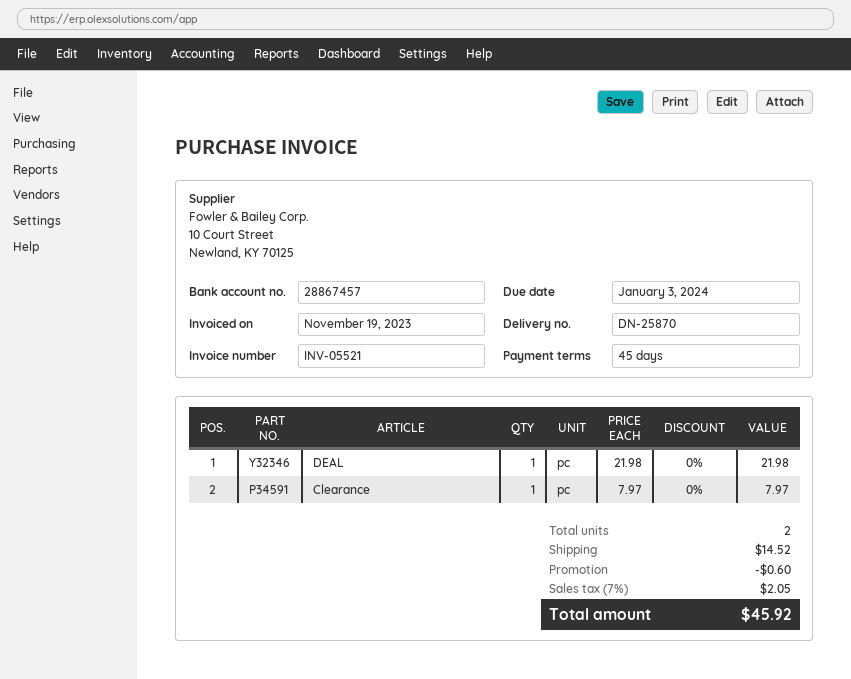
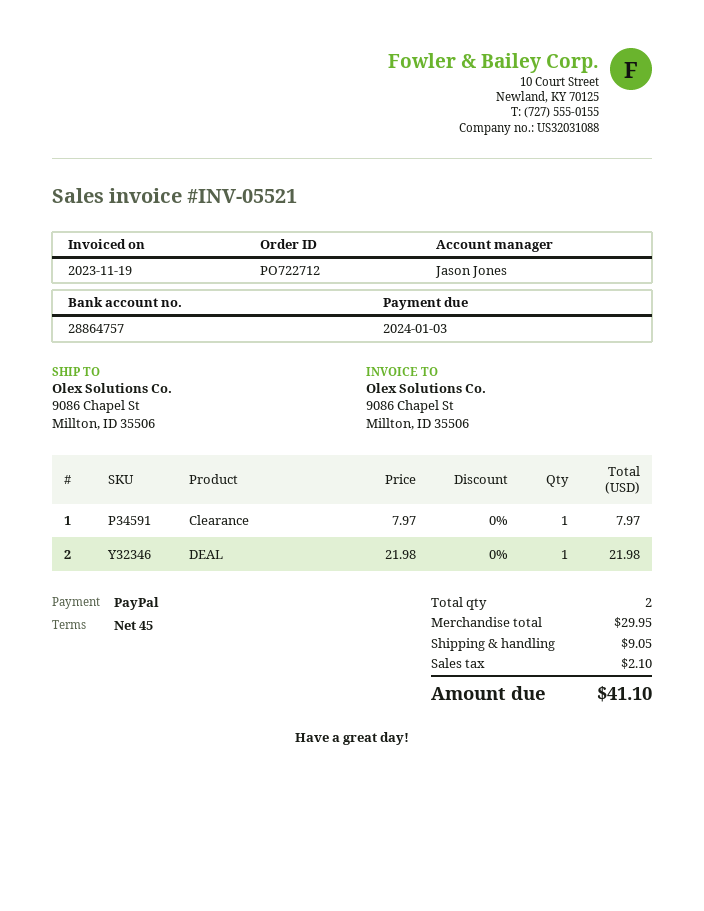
bank account: 28867457 -> 28864757
discount: 0.60 -> none
shipping: 14.52 -> 9.05
tax: 2.05 -> 2.10
total: 45.92 -> 41.10

